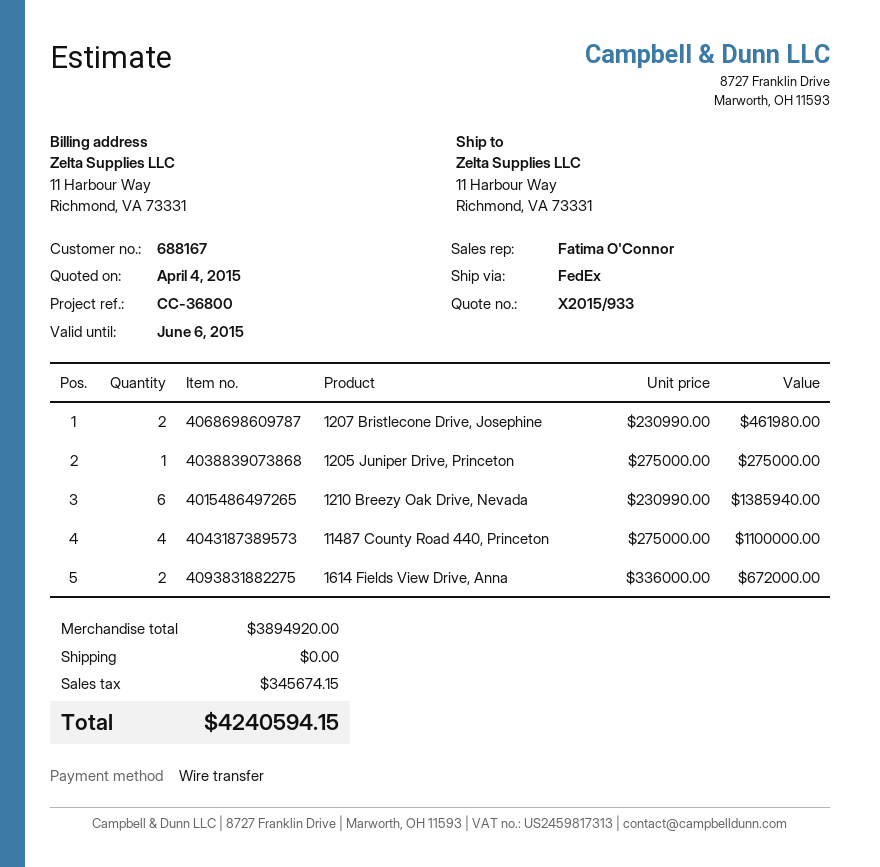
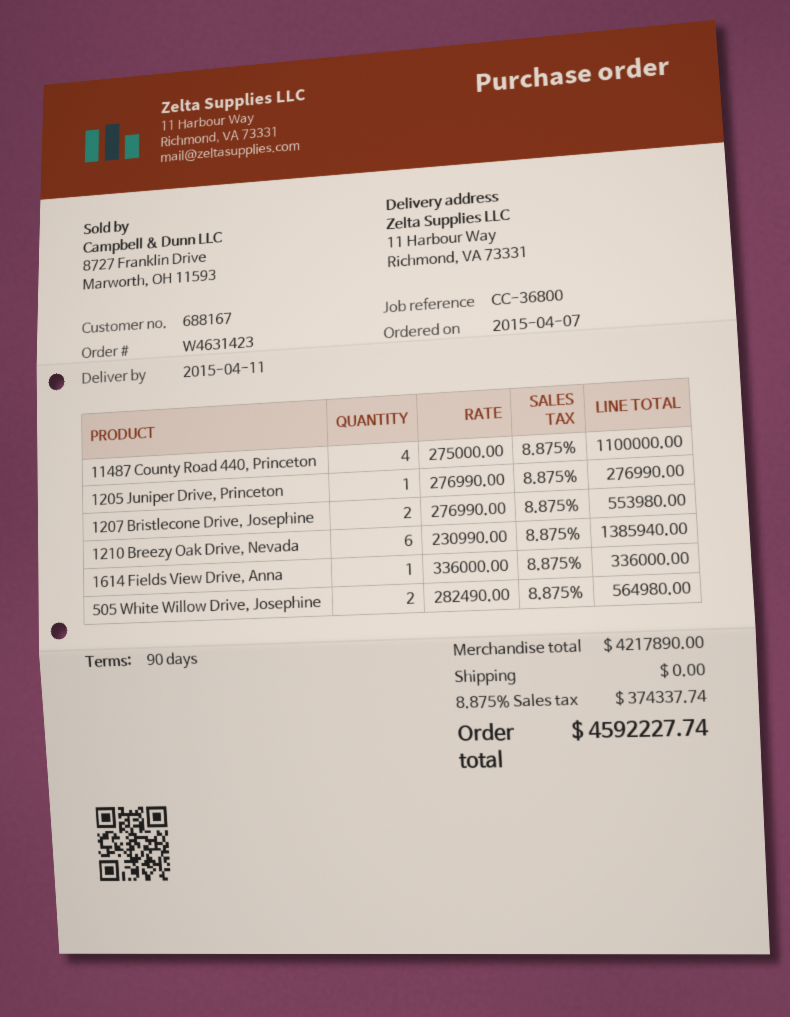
1207 Bristlecone Drive, Josephine: 2 x 230990.00 = 461980.00 -> 2 x 276990.00 = 553980.00
1205 Juniper Drive, Princeton: 1 x 275000.00 = 275000.00 -> 1 x 276990.00 = 276990.00
1614 Fields View Drive, Anna: 2 x 336000.00 = 672000.00 -> 1 x 336000.00 = 336000.00
505 White Willow Drive, Josephine: none -> 2 x 282490.00 = 564980.00
subtotal: 3894920.00 -> 4217890.00
tax: 345674.15 -> 374337.74
total: 4240594.15 -> 4592227.74

